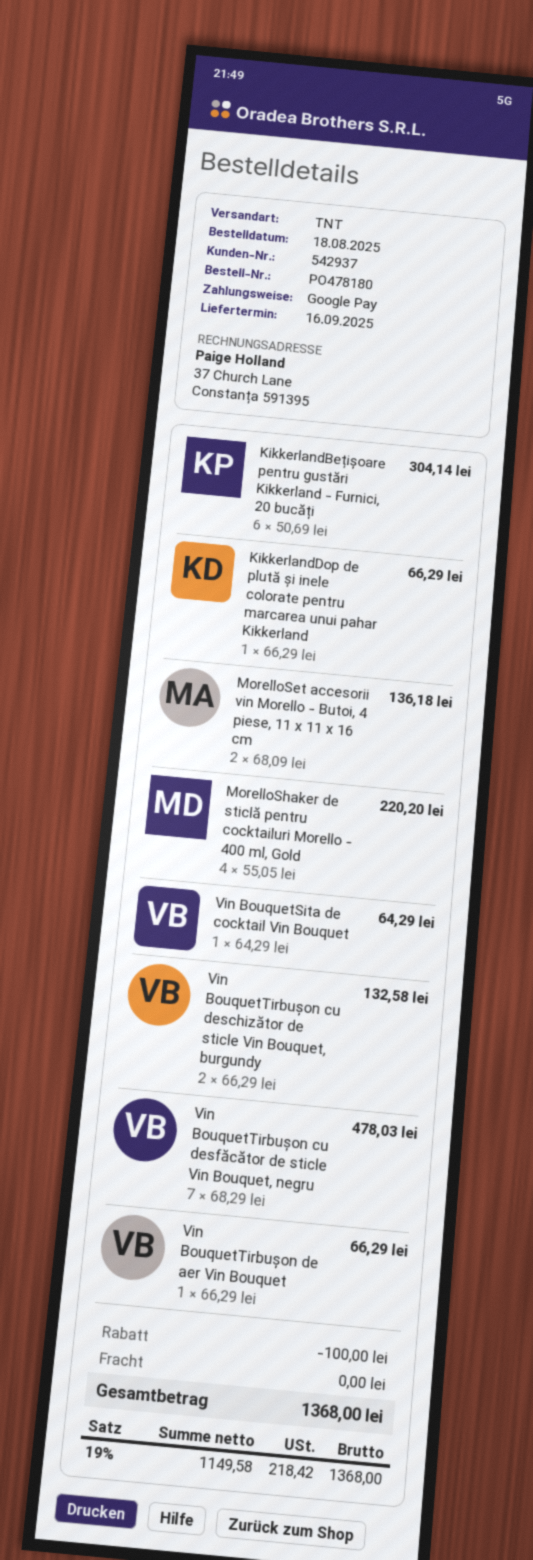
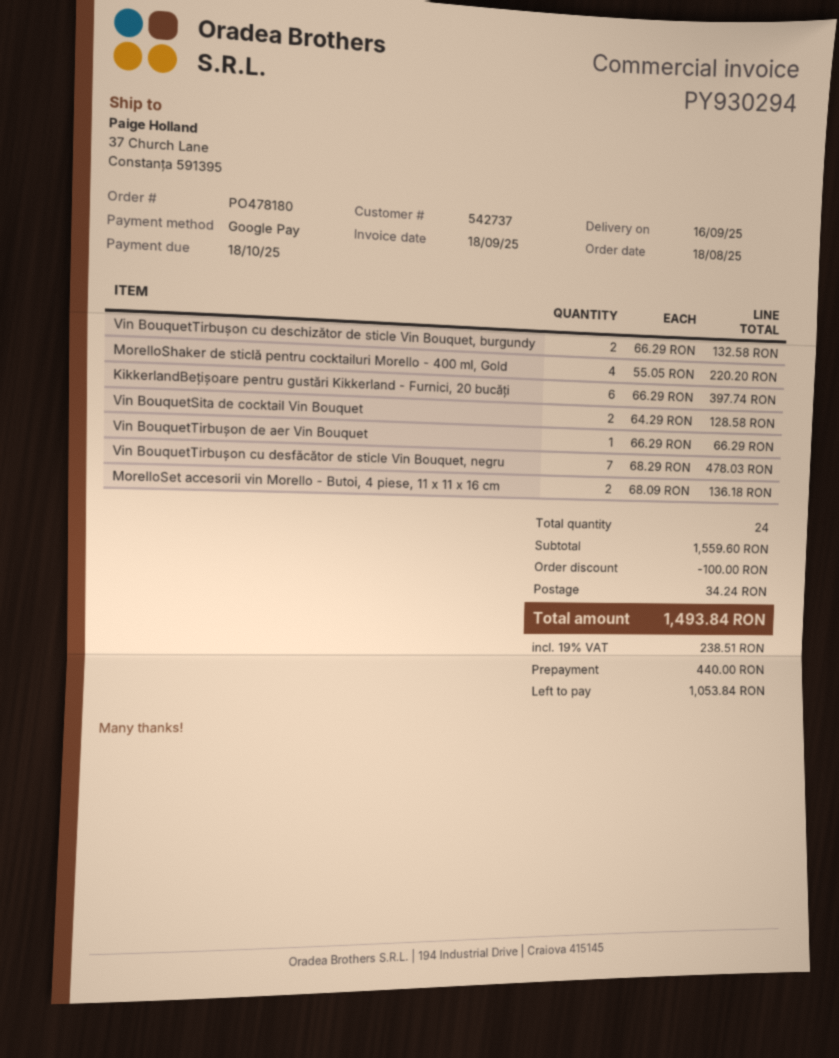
customer number: 542937 -> 542737
KikkerlandBețișoare pentru gustări Kikkerland - Furnici, 20 bucăți: 6 x 50.69 = 304.14 -> 6 x 66.29 = 397.74
KikkerlandDop de plută și inele colorate pentru marcarea unui pahar Kikkerland: 1 x 66.29 = 66.29 -> none
Vin BouquetSita de cocktail Vin Bouquet: 1 x 64.29 = 64.29 -> 2 x 64.29 = 128.58
shipping: 0.00 -> 34.24
tax: 19% = 218.42 -> 19% = 238.51
total: 1368.00 -> 1493.84

